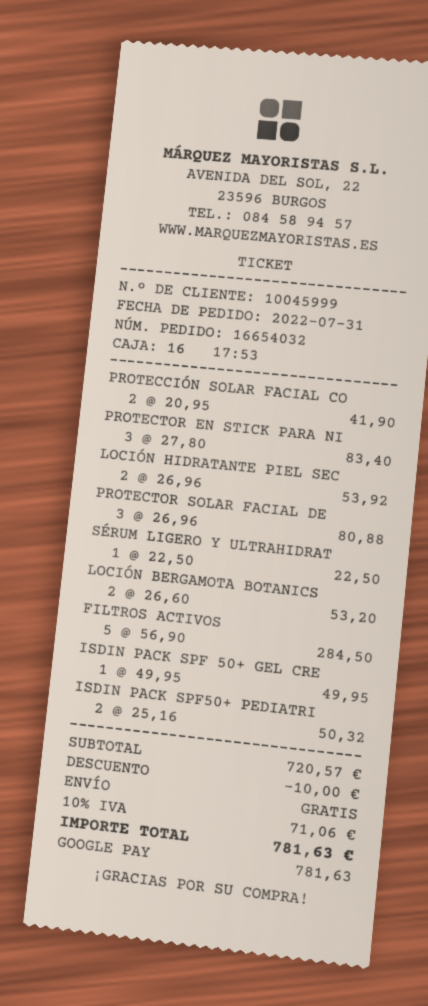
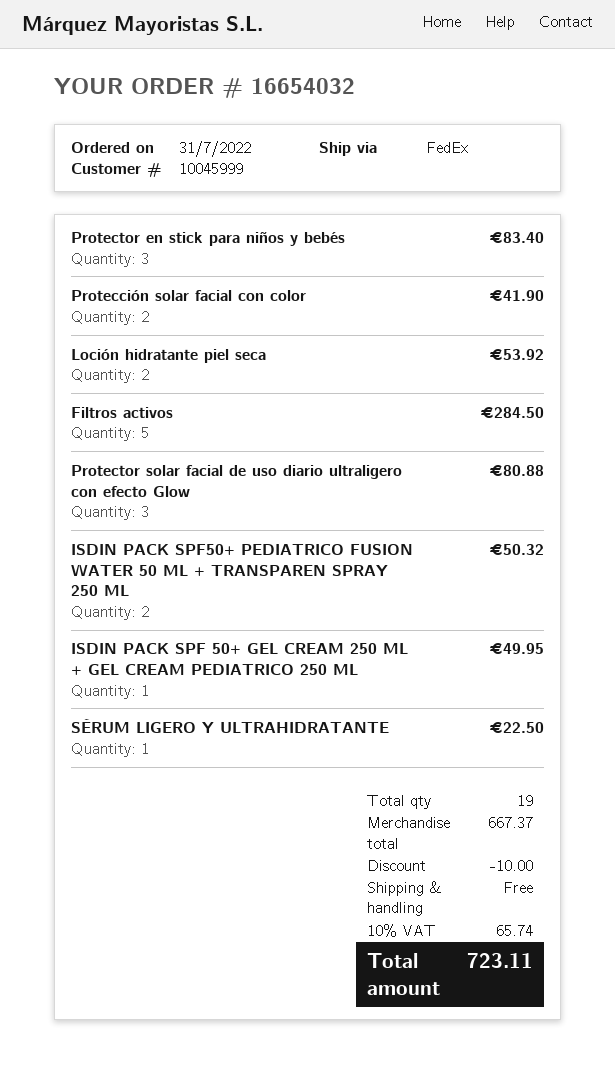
LOCIÓN BERGAMOTA BOTANICS: 2 for 53.20 -> none
subtotal: 720.57 -> 667.37
tax: 10% = 71.06 -> 10% = 65.74
total: 781.63 -> 723.11

